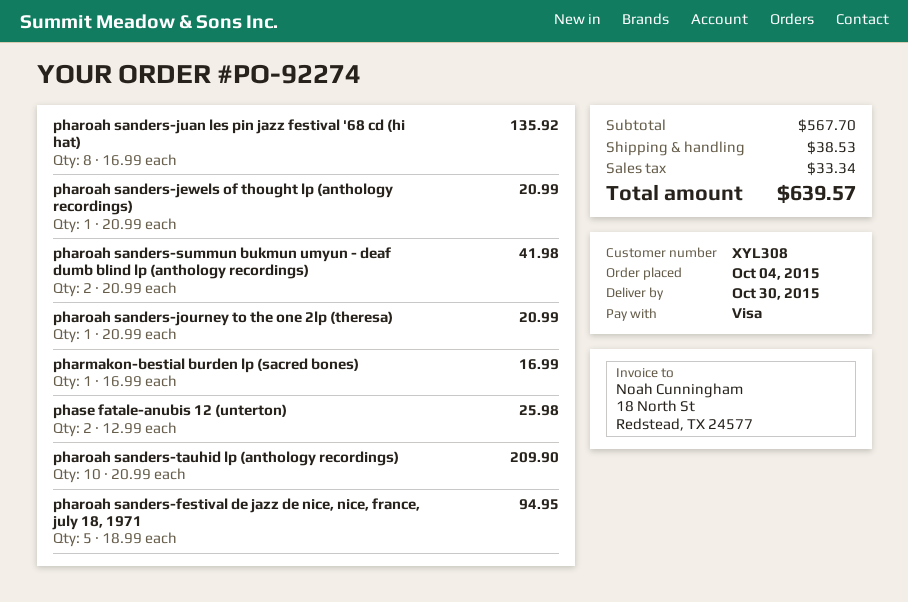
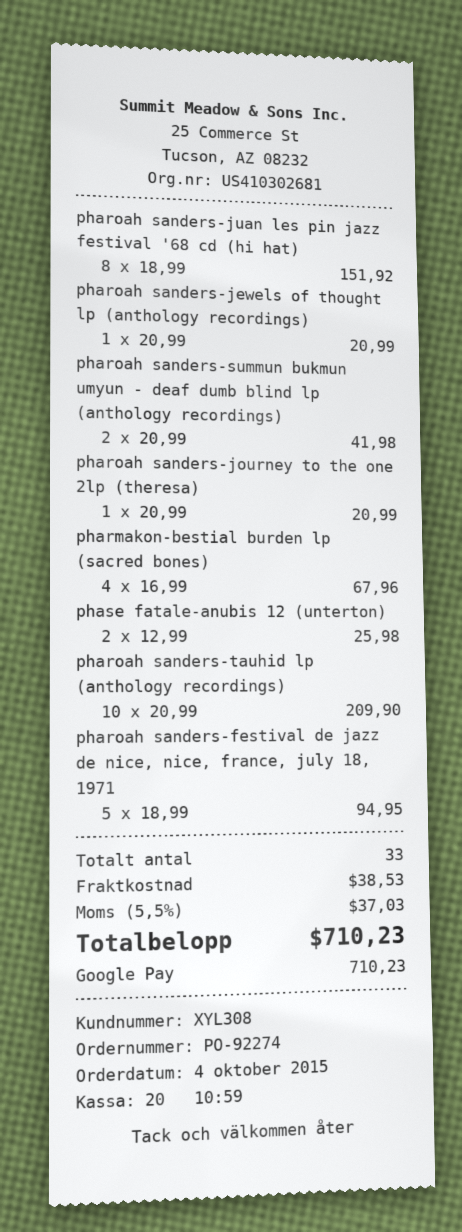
payment method: Visa -> Google Pay
pharoah sanders-juan les pin jazz festival '68 cd (hi hat): 8 x 16.99 = 135.92 -> 8 x 18.99 = 151.92
pharmakon-bestial burden lp (sacred bones): 1 x 16.99 = 16.99 -> 4 x 16.99 = 67.96
tax: 33.34 -> 37.03
total: 639.57 -> 710.23

